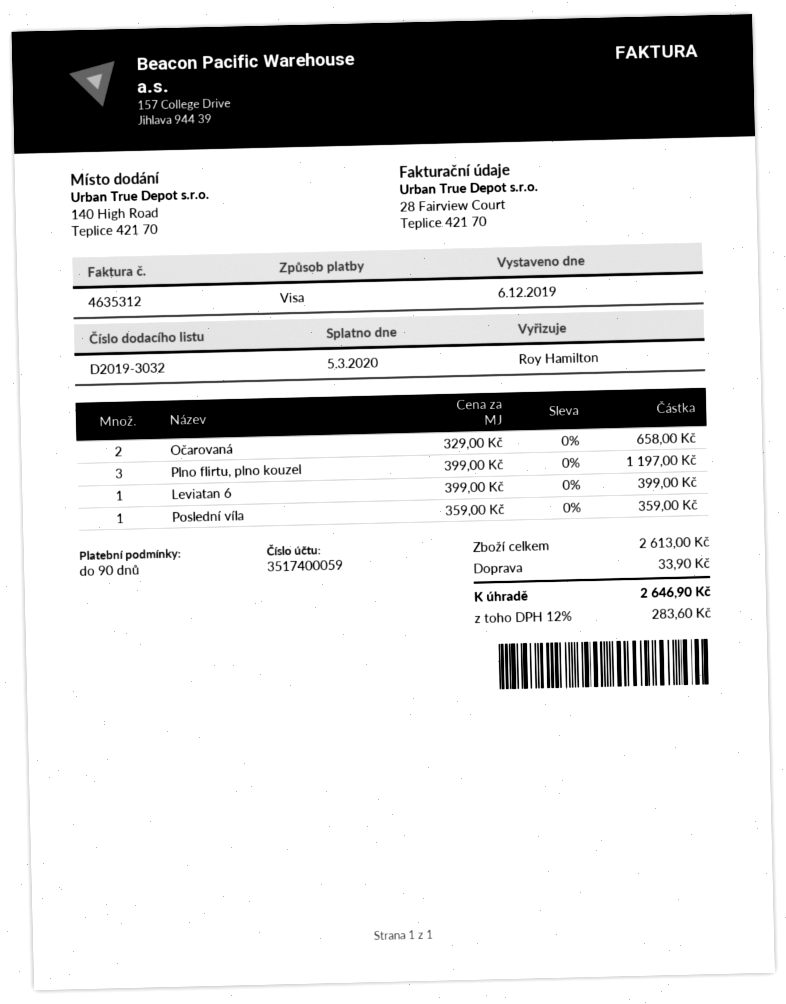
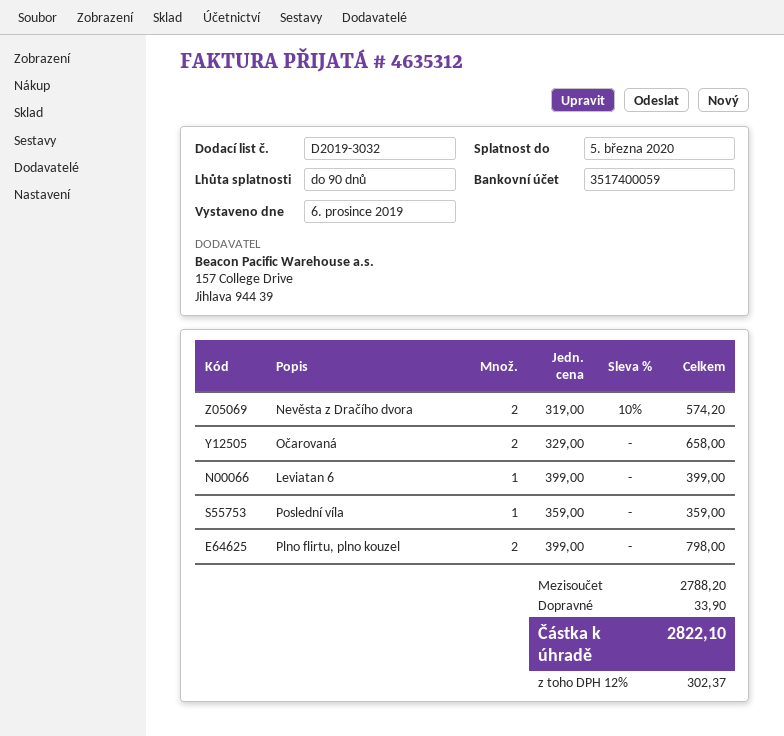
Plno flirtu, plno kouzel: 3 x 399.00 = 1197.00 -> 2 x 399.00 = 798.00
Nevěsta z Dračího dvora: none -> 2 x 319.00 - 10% = 574.20
subtotal: 2613.00 -> 2788.20
tax: 12% = 283.60 -> 12% = 302.37
total: 2646.90 -> 2822.10

